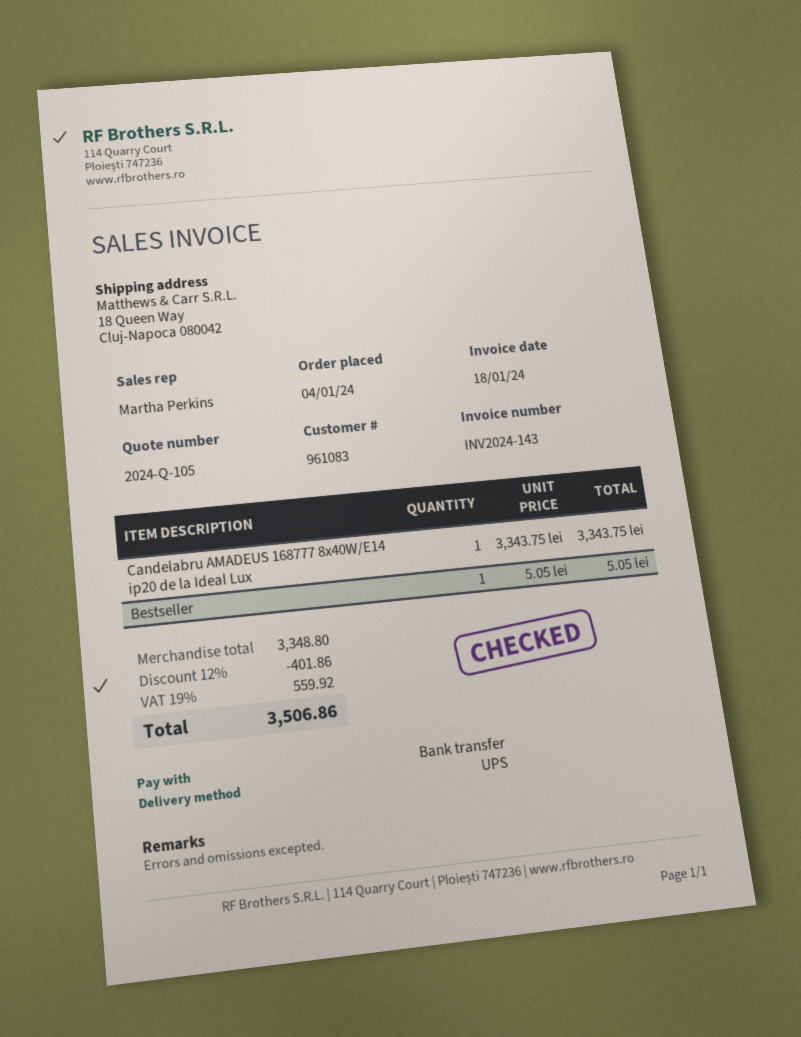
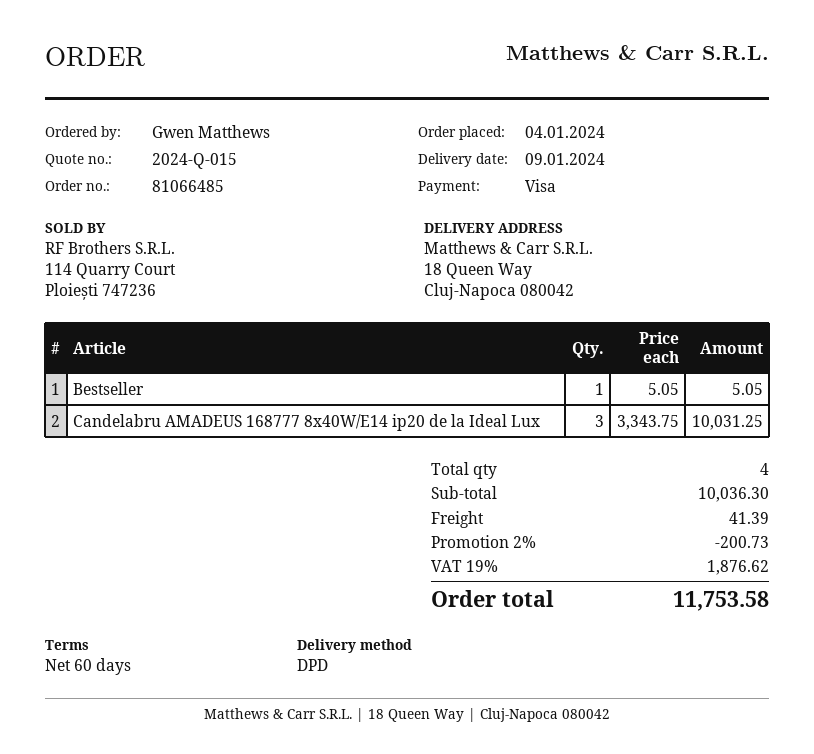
quote number: 2024-Q-105 -> 2024-Q-015
payment method: bank transfer -> Visa
shipping method: UPS -> DPD
Candelabru AMADEUS 168777 8x40W/E14 ip20 de la Ideal Lux: 1 x 3343.75 = 3343.75 -> 3 x 3343.75 = 10031.25
subtotal: 3348.80 -> 10036.30
discount: 12% = 401.86 -> 2% = 200.73
shipping: none -> 41.39
tax: 19% = 559.92 -> 19% = 1876.62
total: 3506.86 -> 11753.58

